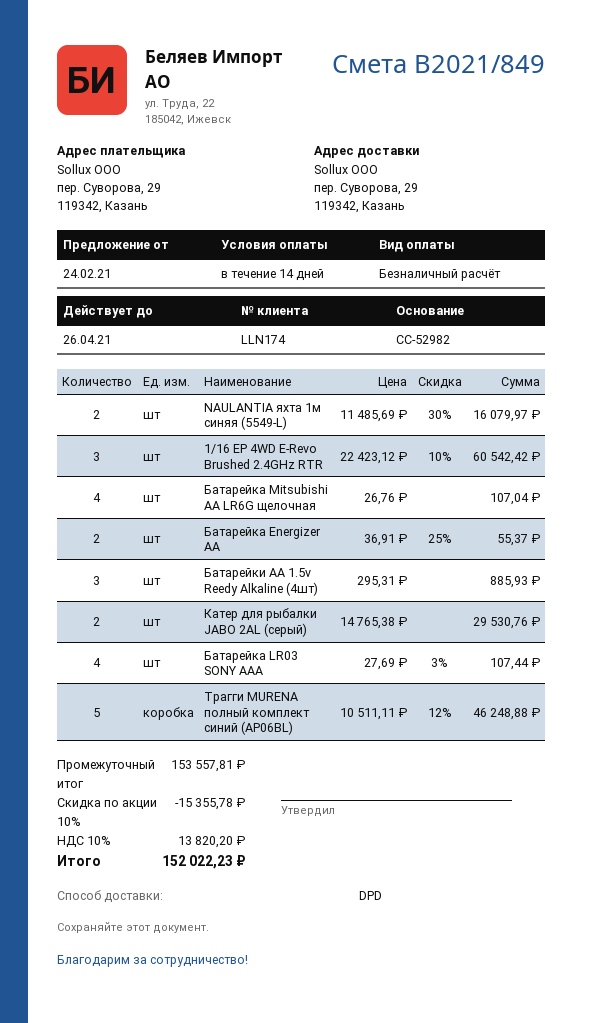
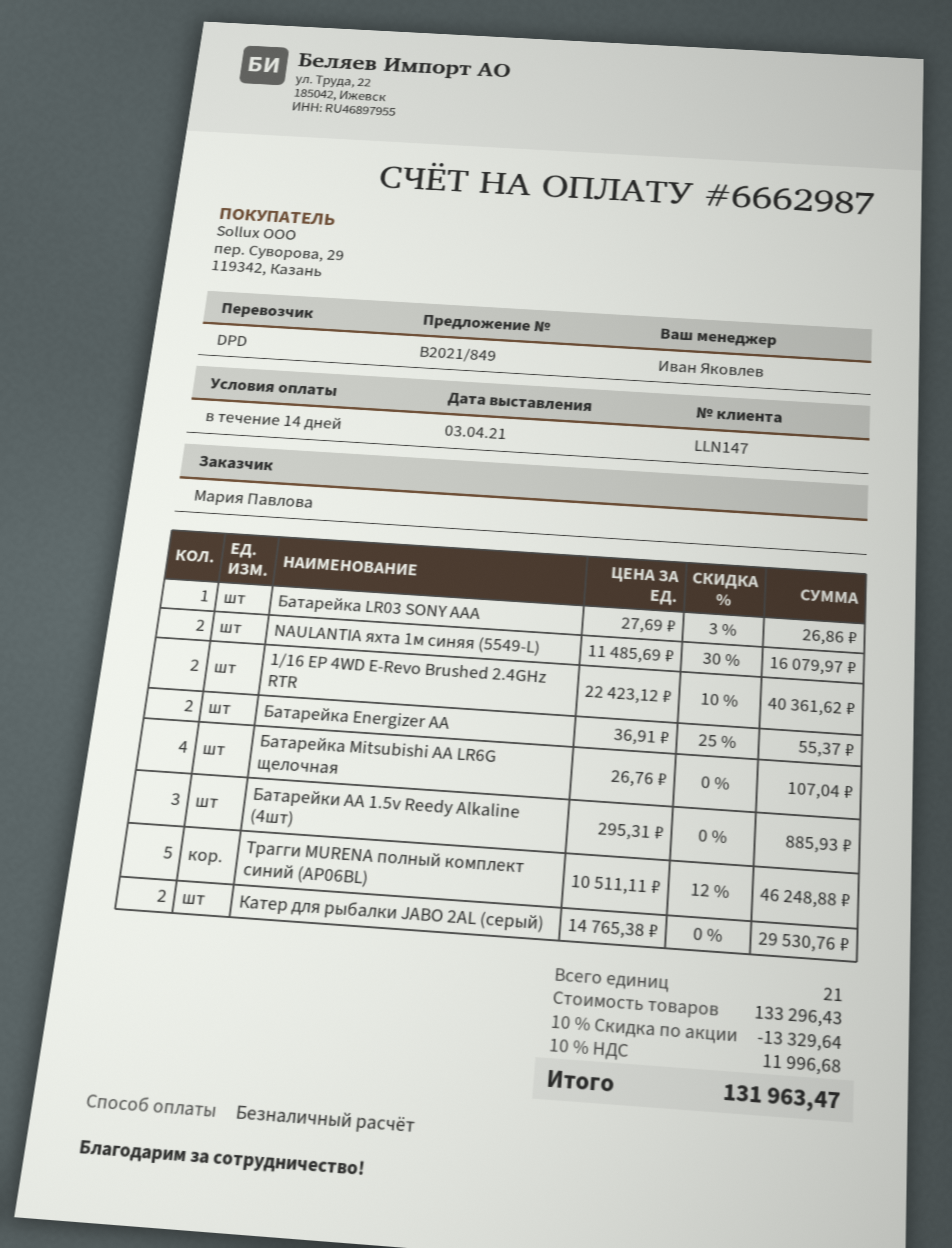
customer number: LLN174 -> LLN147
1/16 EP 4WD E-Revo Brushed 2.4GHz RTR: 3 x 22423.12 - 10% = 60542.42 -> 2 x 22423.12 - 10% = 40361.62
Батарейка LR03 SONY AAA: 4 x 27.69 - 3% = 107.44 -> 1 x 27.69 - 3% = 26.86
subtotal: 153557.81 -> 133296.43
discount: 10% = 15355.78 -> 10% = 13329.64
tax: 10% = 13820.20 -> 10% = 11996.68
total: 152022.23 -> 131963.47

